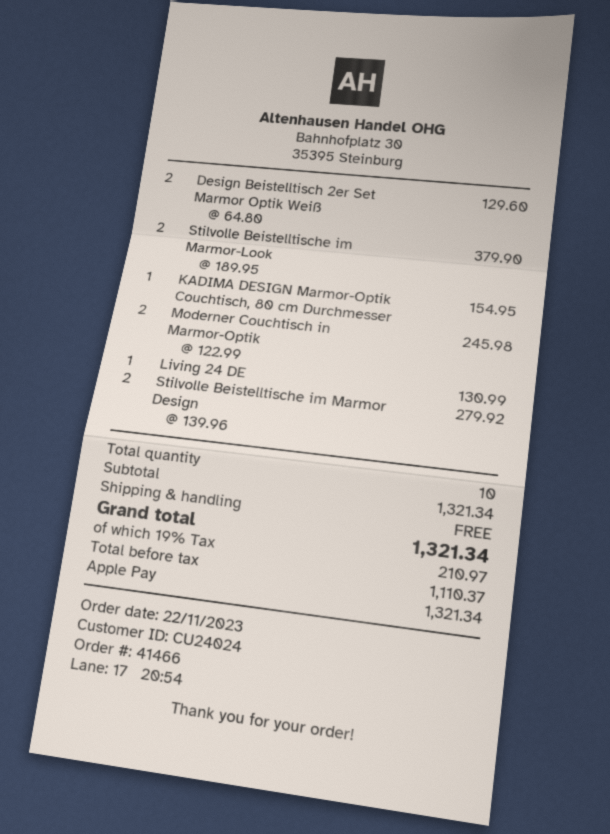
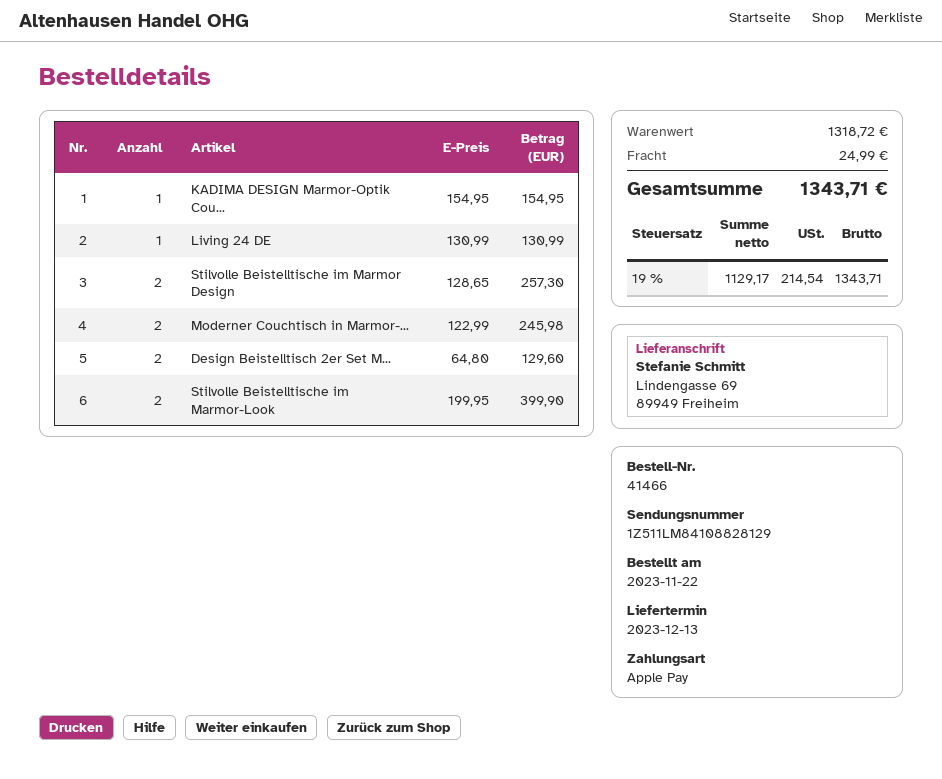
Stilvolle Beistelltische im Marmor-Look: 2 x 189.95 = 379.90 -> 2 x 199.95 = 399.90
Stilvolle Beistelltische im Marmor Design: 2 x 139.96 = 279.92 -> 2 x 128.65 = 257.30
subtotal: 1321.34 -> 1318.72
shipping: 0.00 -> 24.99
net: 1110.37 -> 1129.17
tax: 19% = 210.97 -> 19% = 214.54
total: 1321.34 -> 1343.71

